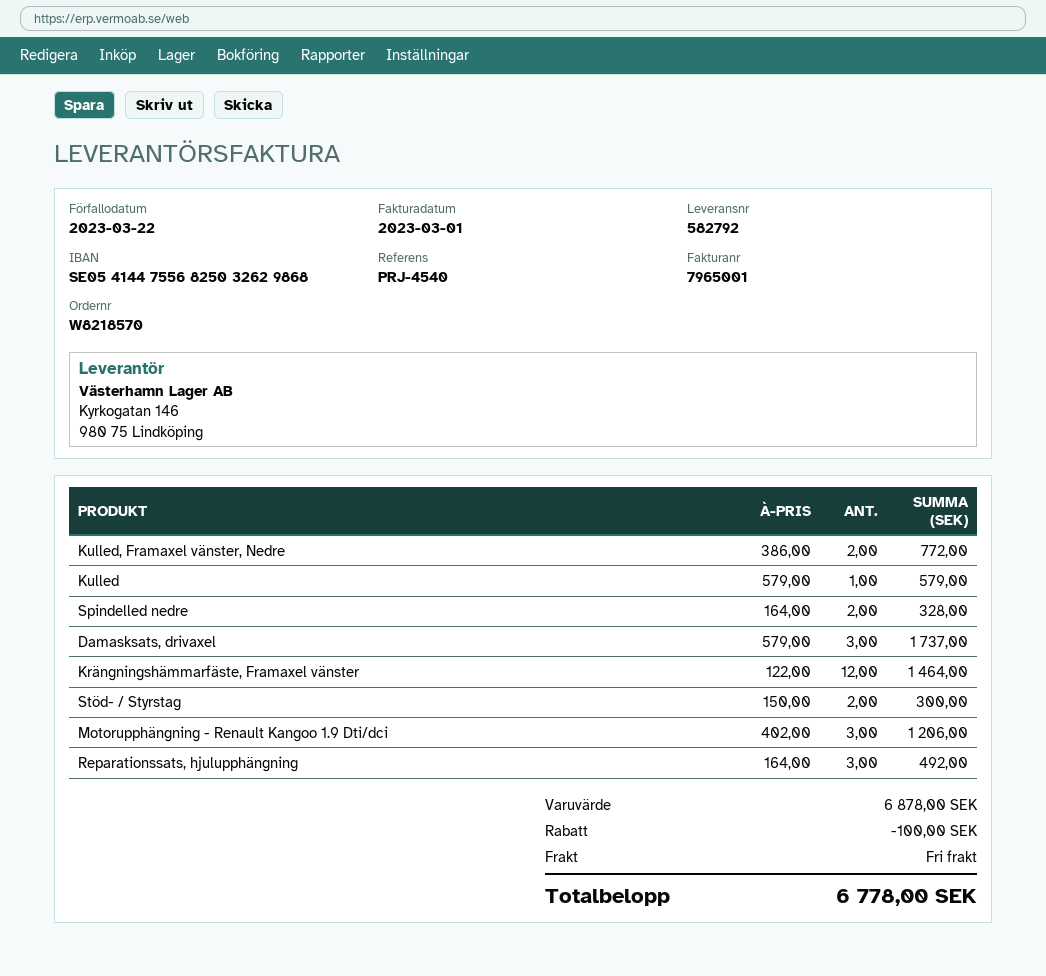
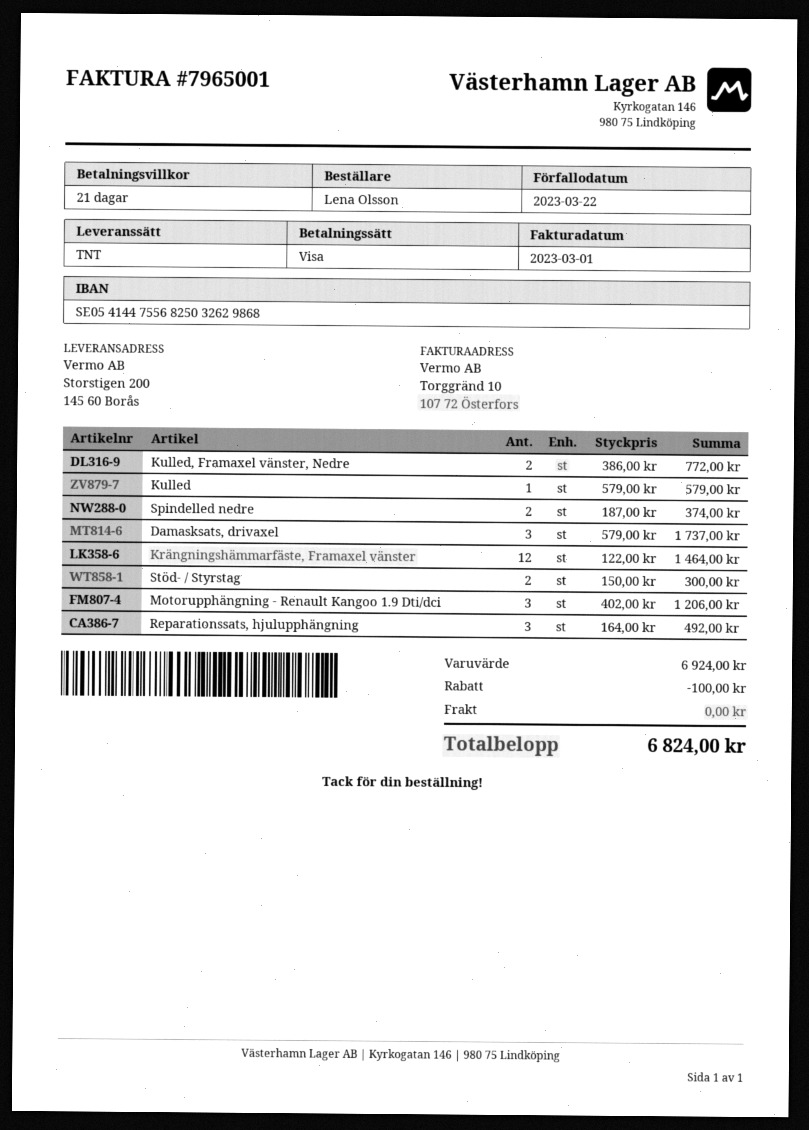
Spindelled nedre: 2 x 164.00 = 328.00 -> 2 x 187.00 = 374.00
subtotal: 6878.00 -> 6924.00
total: 6778.00 -> 6824.00

